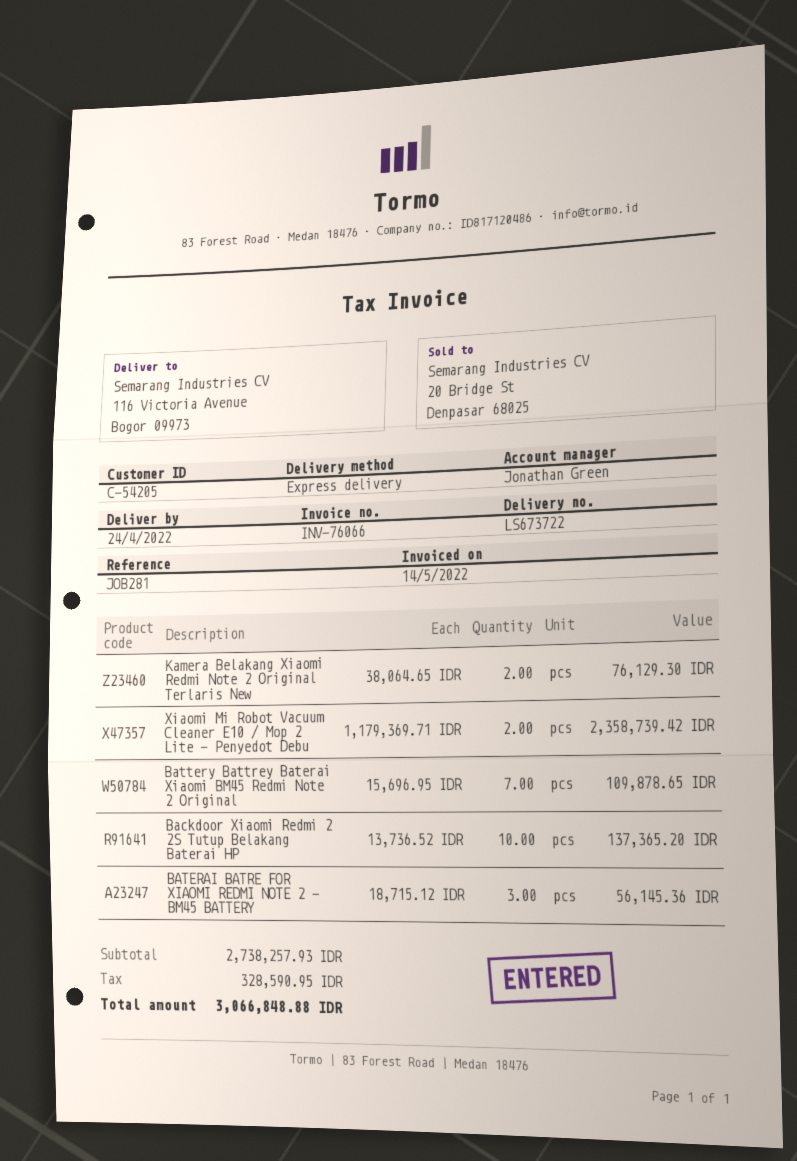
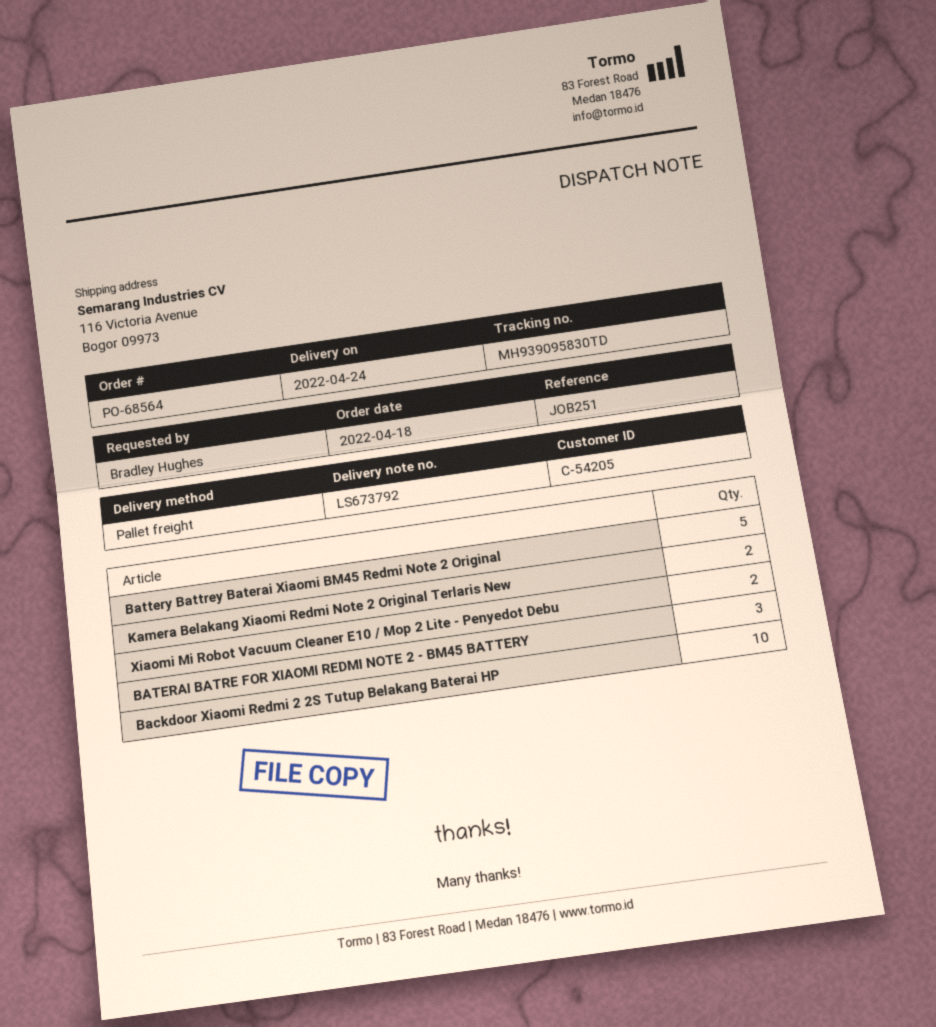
delivery note number: LS673722 -> LS673792
reference: JOB281 -> JOB251
shipping method: express -> pallet freight
Battery Battrey Baterai Xiaomi BM45 Redmi Note 2 Original: 7 -> 5

